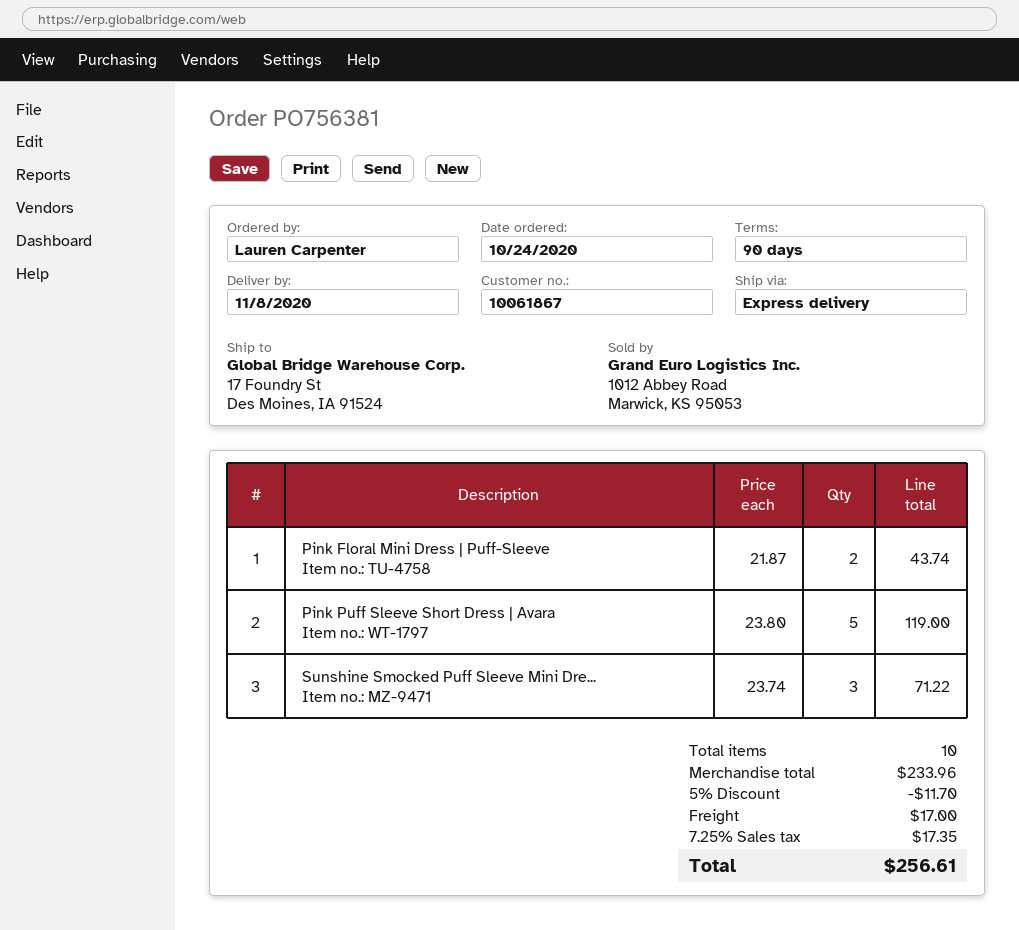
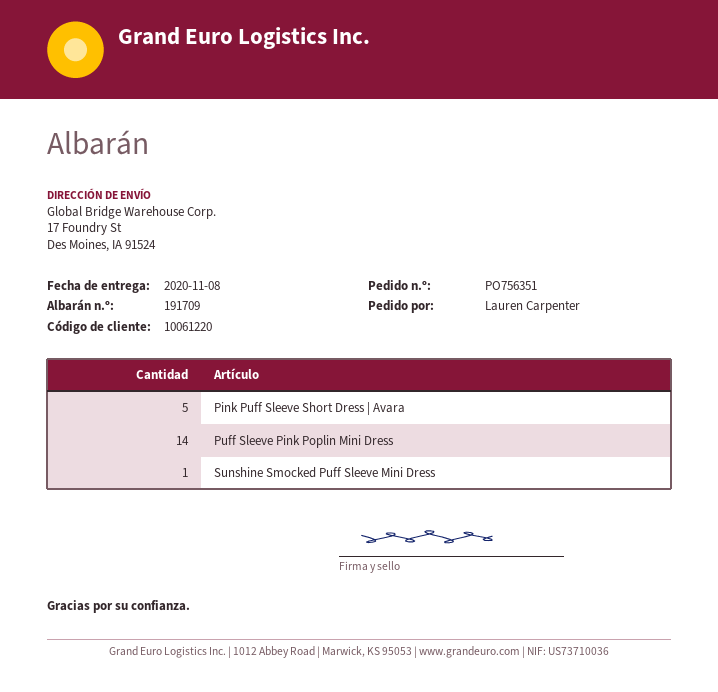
order number: PO756381 -> PO756351
customer number: 10061867 -> 10061220
Pink Floral Mini Dress | Puff-Sleeve: 2 -> none
Sunshine Smocked Puff Sleeve Mini Dre...: 3 -> 1
Puff Sleeve Pink Poplin Mini Dress: none -> 14

